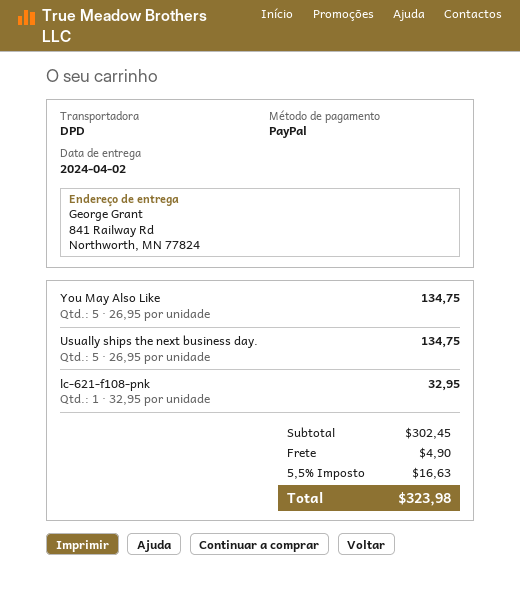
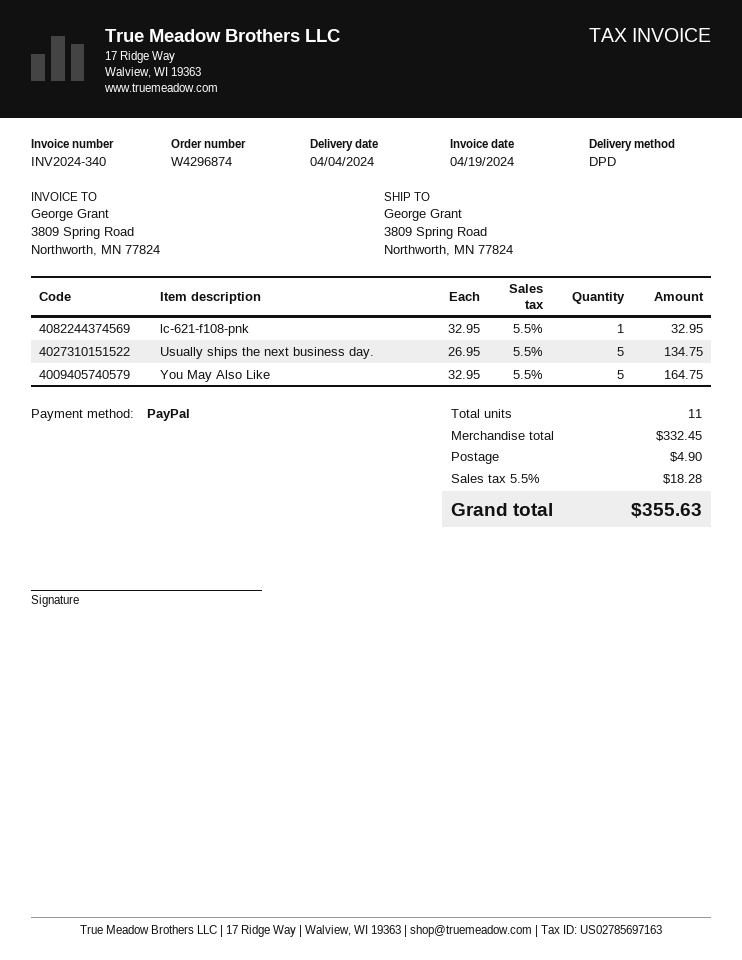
delivery date: 2024-04-02 -> 2024-04-04
ship to: 841 Railway Rd, Northworth, MN 77824 -> 3809 Spring Road, Northworth, MN 77824
You May Also Like: 5 x 26.95 = 134.75 -> 5 x 32.95 = 164.75
subtotal: 302.45 -> 332.45
tax: 5.5% = 16.63 -> 5.5% = 18.28
total: 323.98 -> 355.63

